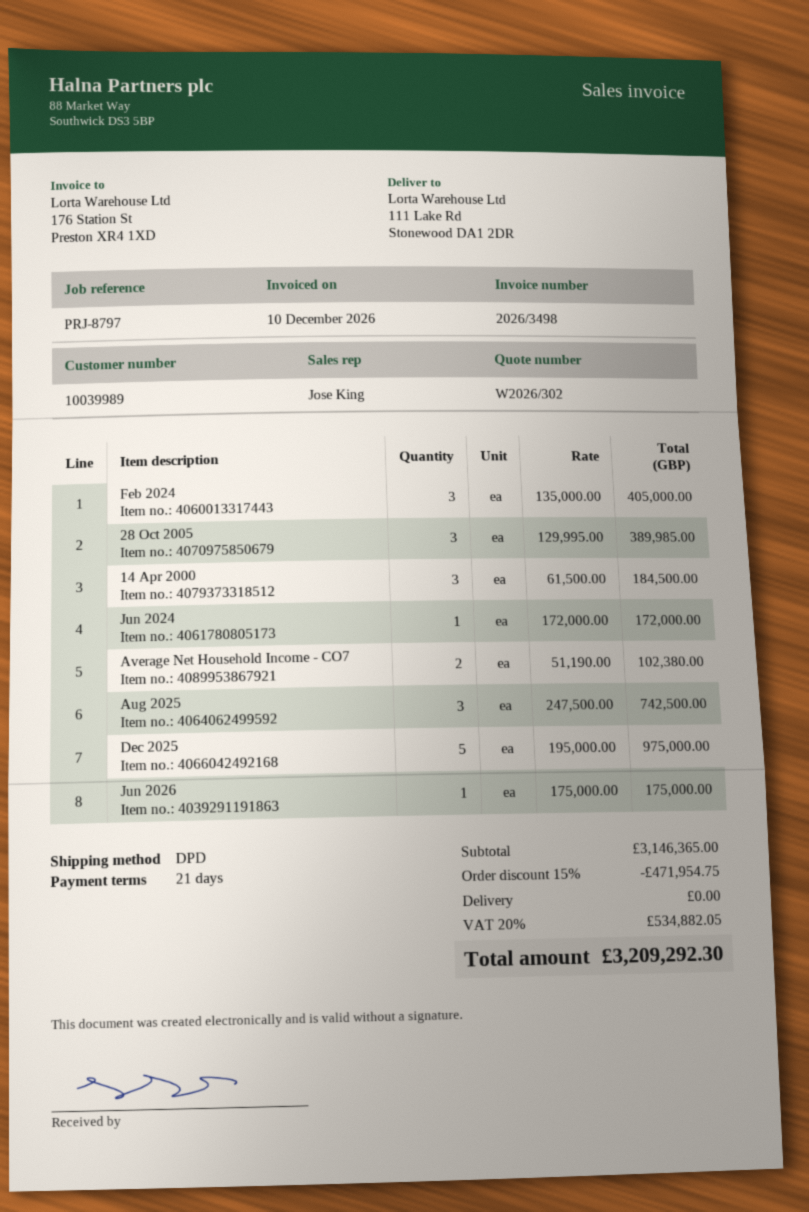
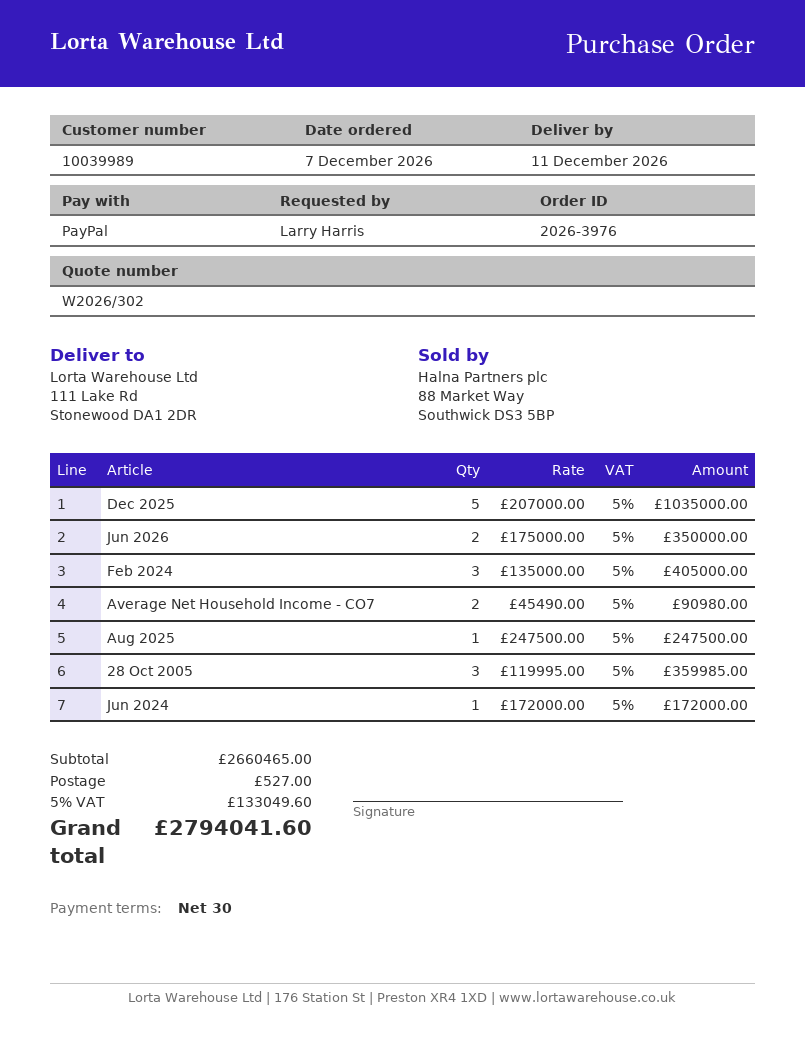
payment terms: 21 days -> 30 days
28 Oct 2005: 3 x 129995.00 = 389985.00 -> 3 x 119995.00 = 359985.00
14 Apr 2000: 3 x 61500.00 = 184500.00 -> none
Average Net Household Income - CO7: 2 x 51190.00 = 102380.00 -> 2 x 45490.00 = 90980.00
Aug 2025: 3 x 247500.00 = 742500.00 -> 1 x 247500.00 = 247500.00
Dec 2025: 5 x 195000.00 = 975000.00 -> 5 x 207000.00 = 1035000.00
Jun 2026: 1 x 175000.00 = 175000.00 -> 2 x 175000.00 = 350000.00
subtotal: 3146365.00 -> 2660465.00
discount: 15% = 471954.75 -> none
shipping: 0.00 -> 527.00
tax: 20% = 534882.05 -> 5% = 133049.60
total: 3209292.30 -> 2794041.60

